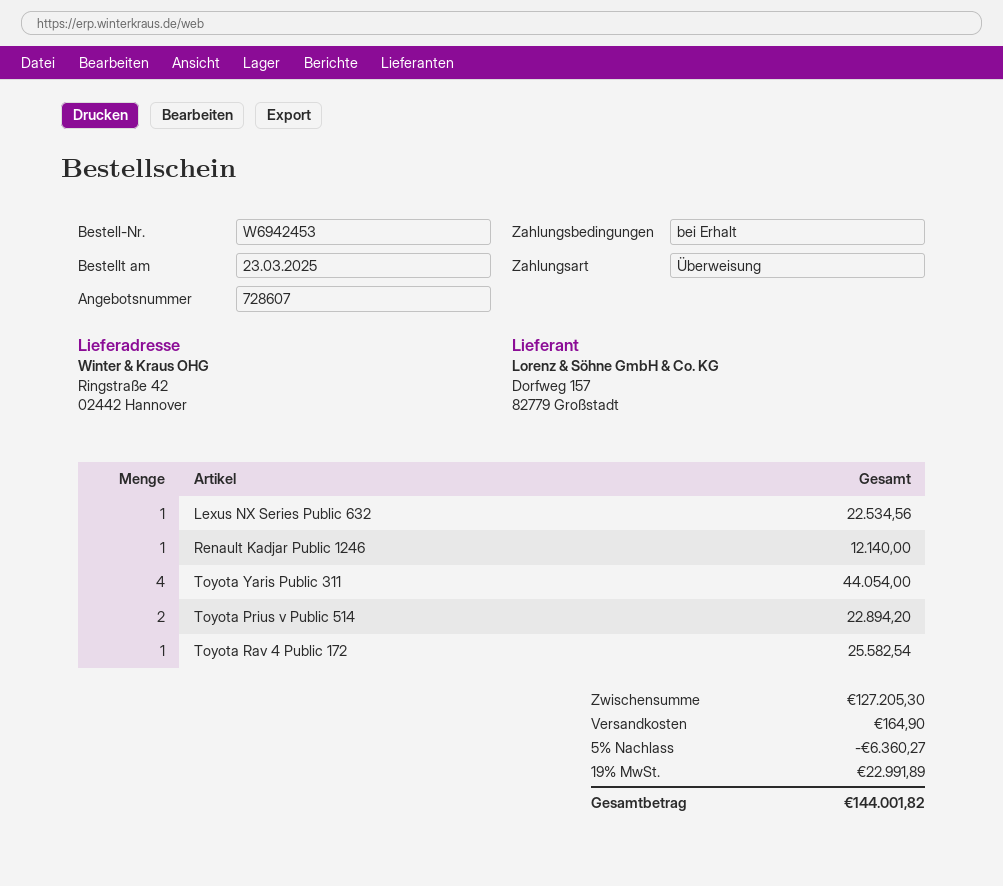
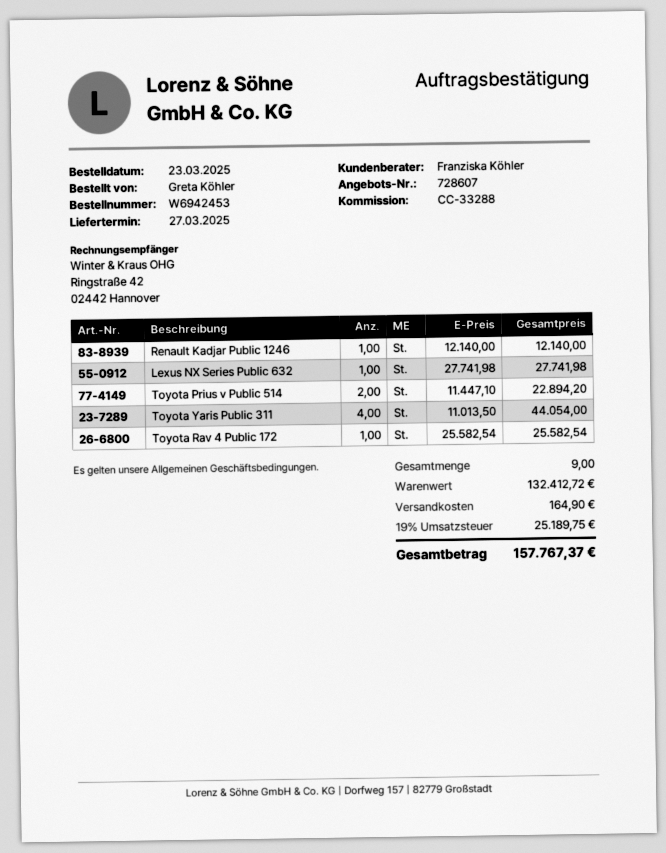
Lexus NX Series Public 632: 1 for 22534.56 -> 1 for 27741.98
subtotal: 127205.30 -> 132412.72
discount: 5% = 6360.27 -> none
tax: 19% = 22991.89 -> 19% = 25189.75
total: 144001.82 -> 157767.37

